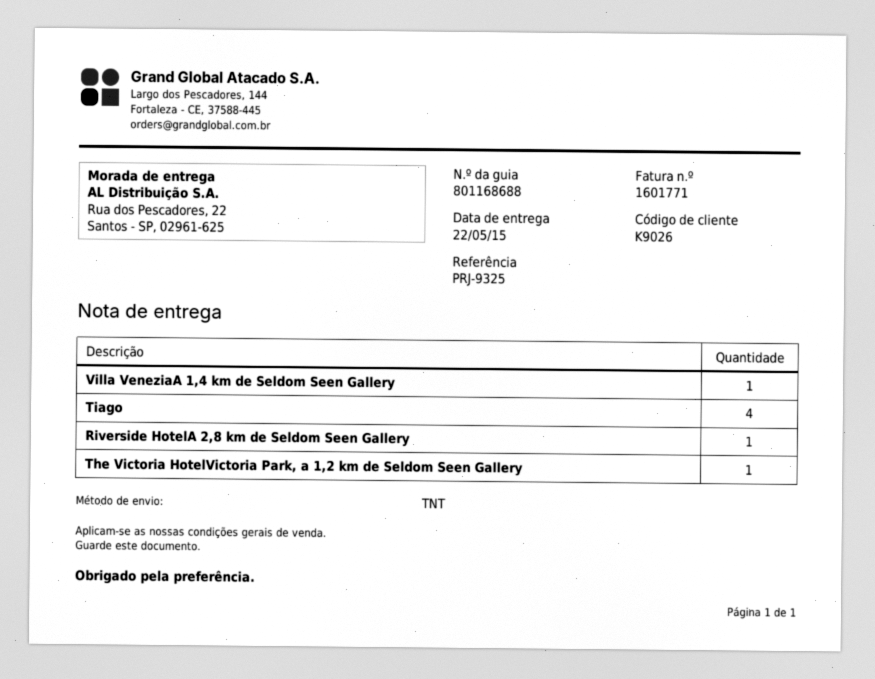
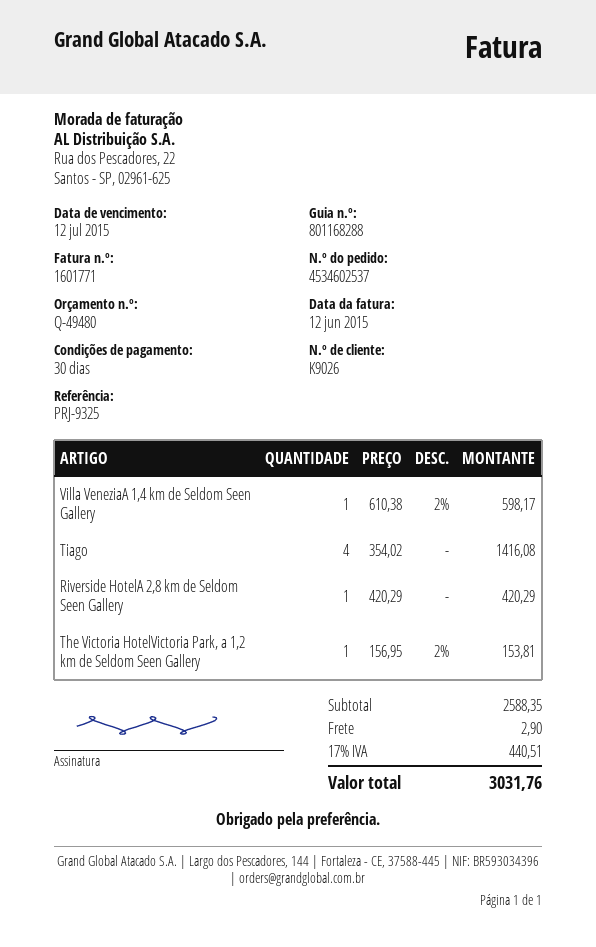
delivery note number: 801168688 -> 801168288

